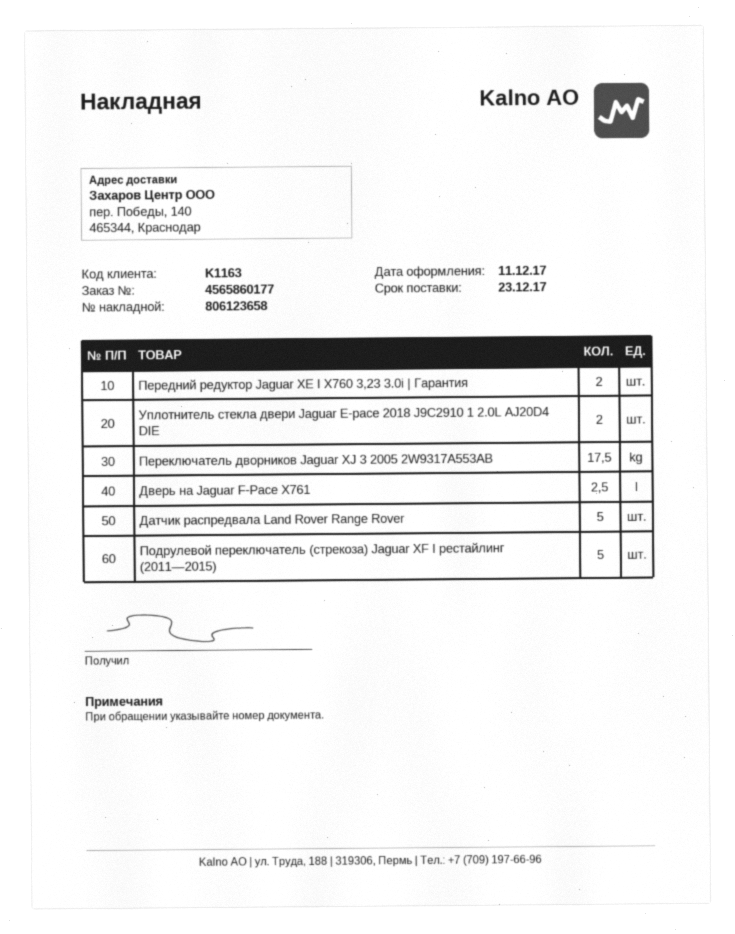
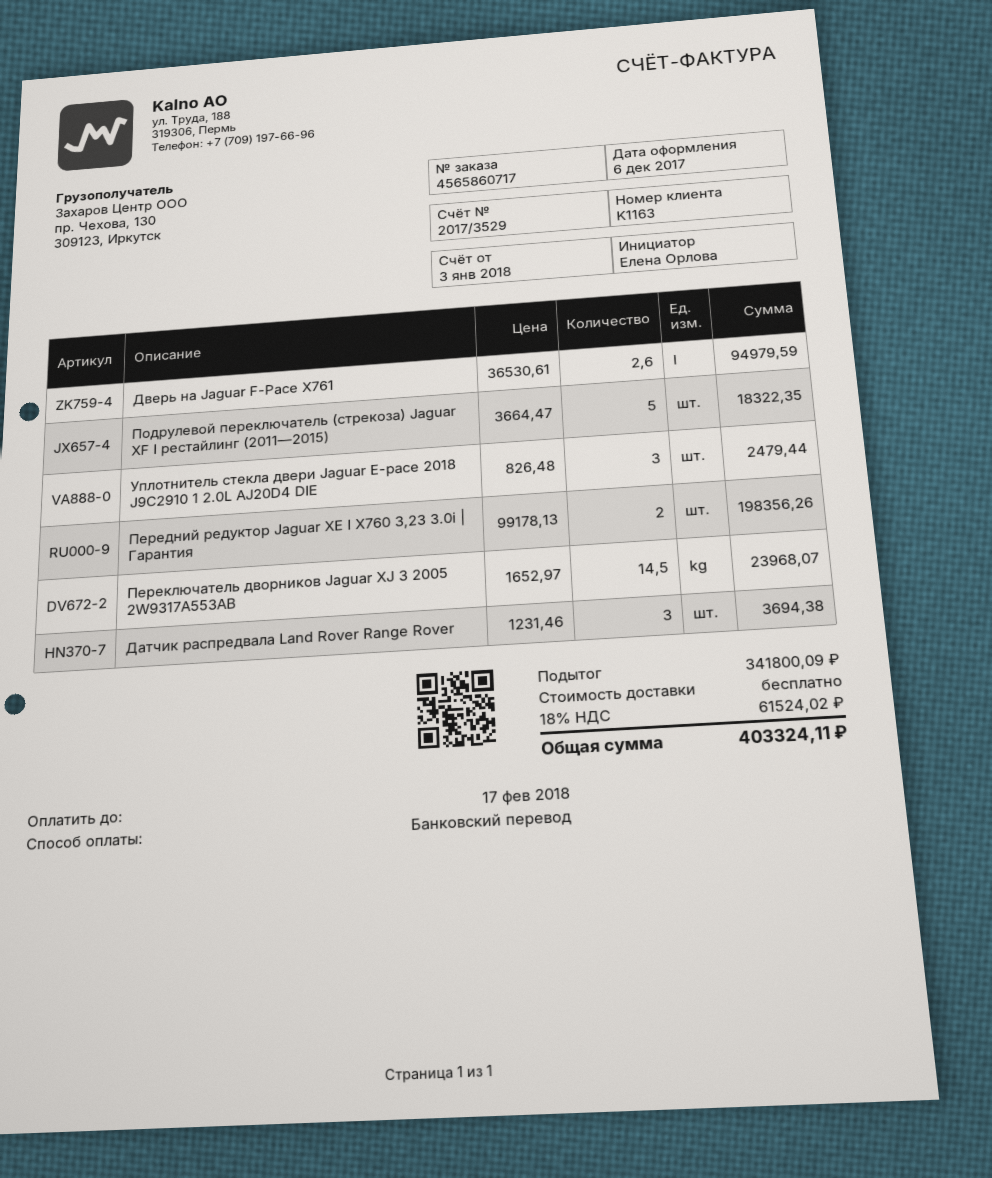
order number: 4565860177 -> 4565860717
order date: 2017-12-11 -> 2017-12-06
ship to: пер. Победы, 140, 465344, Краснодар -> пр. Чехова, 130, 309123, Иркутск
Уплотнитель стекла двери Jaguar E-pace 2018 J9C2910 1 2.0L AJ20D4 DIE: 2 -> 3
Переключатель дворников Jaguar XJ 3 2005 2W9317A553AB: 17.5 -> 14.5
Дверь на Jaguar F-Pace X761: 2.5 -> 2.6
Датчик распредвала Land Rover Range Rover: 5 -> 3

